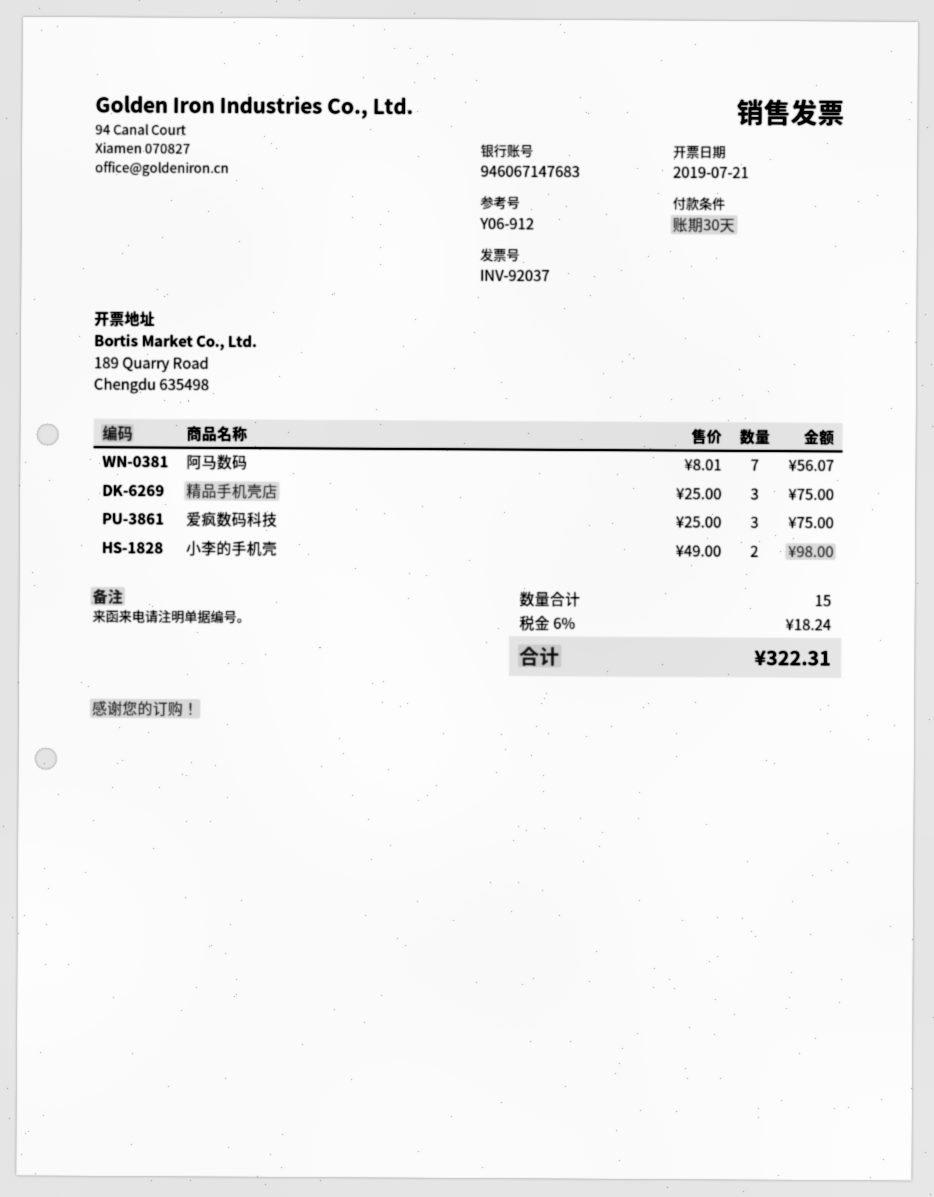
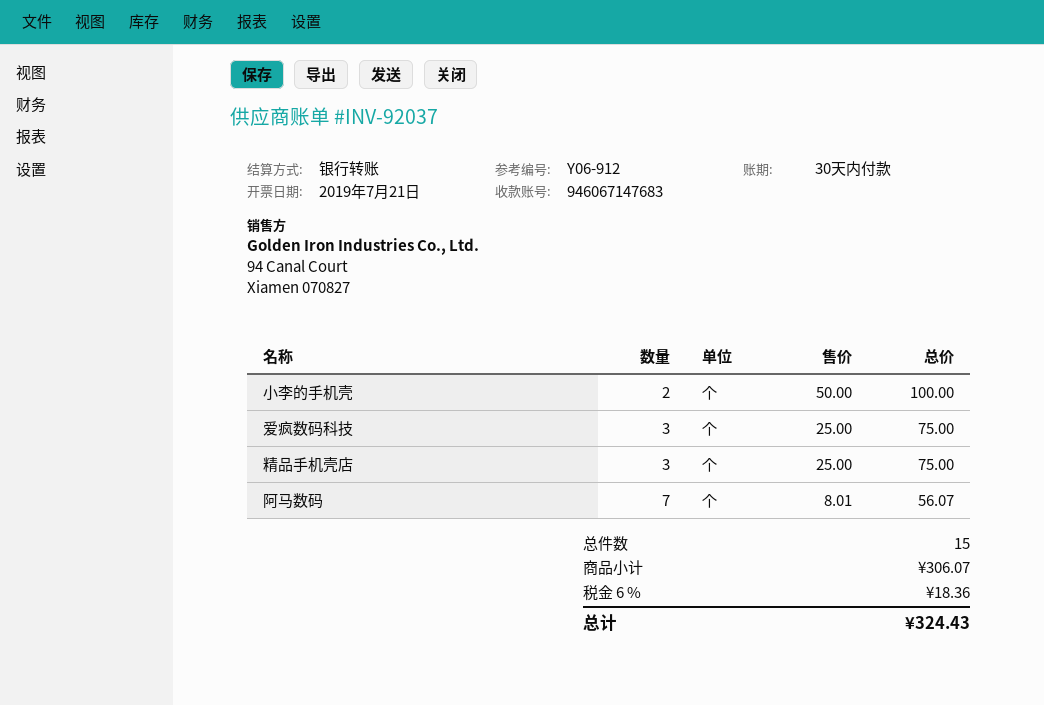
小李的手机壳: 2 x 49.00 = 98.00 -> 2 x 50.00 = 100.00
tax: 6% = 18.24 -> 6% = 18.36
total: 322.31 -> 324.43

